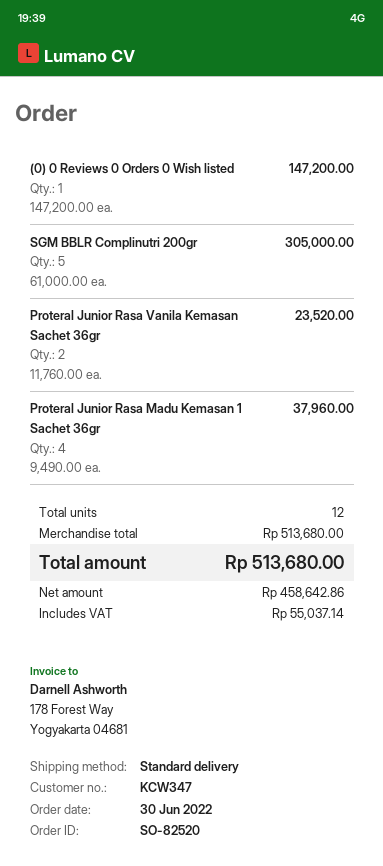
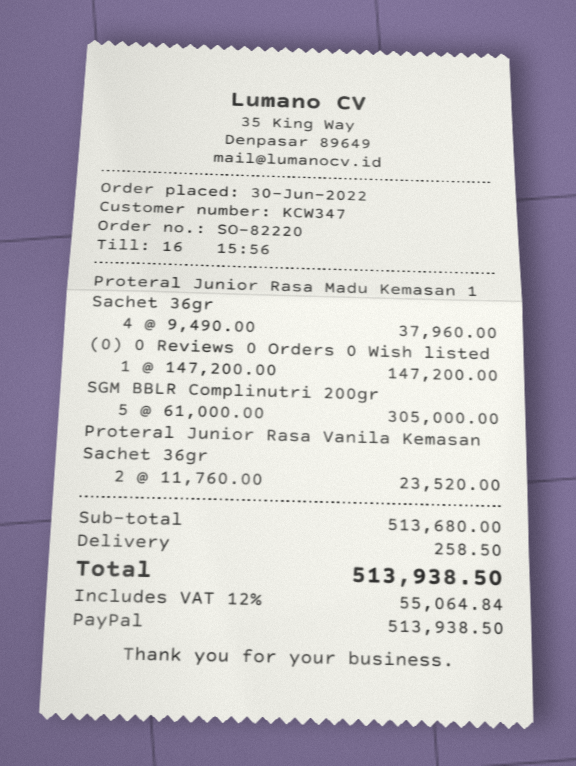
order number: SO-82520 -> SO-82220
shipping: none -> 258.50
tax: 55037.14 -> 55064.84
total: 513680.00 -> 513938.50

